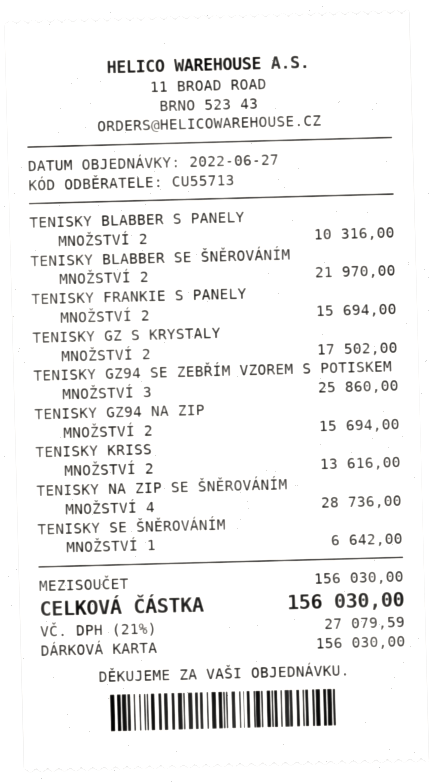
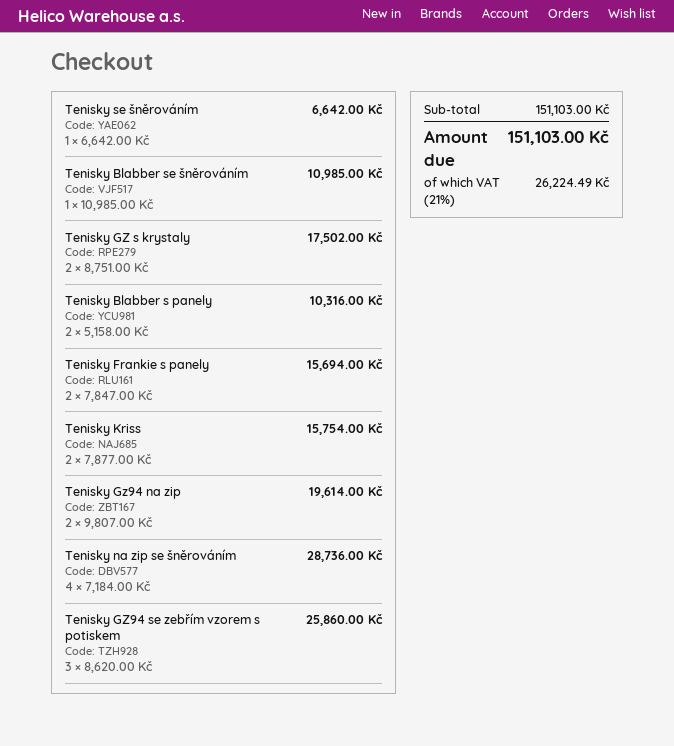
TENISKY BLABBER SE ŠNĚROVÁNÍM: 2 for 21970.00 -> 1 for 10985.00
TENISKY GZ94 NA ZIP: 2 for 15694.00 -> 2 for 19614.00
TENISKY KRISS: 2 for 13616.00 -> 2 for 15754.00
subtotal: 156030.00 -> 151103.00
tax: 21% = 27079.59 -> 21% = 26224.49
total: 156030.00 -> 151103.00

